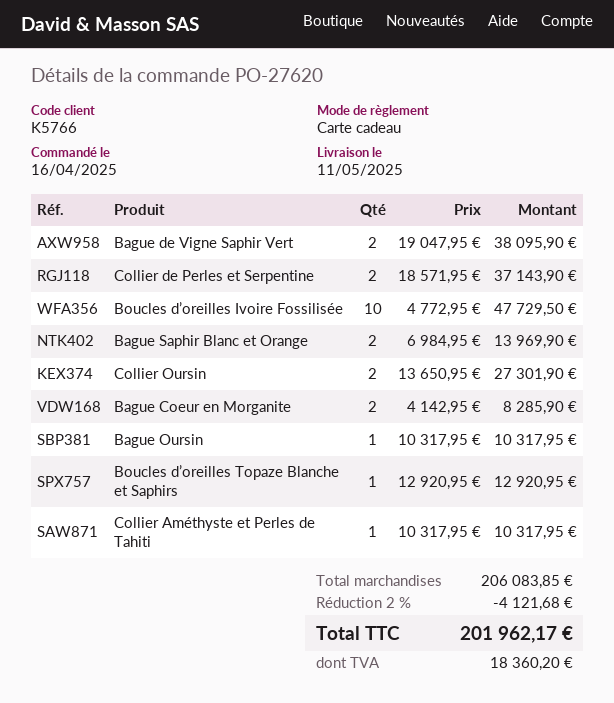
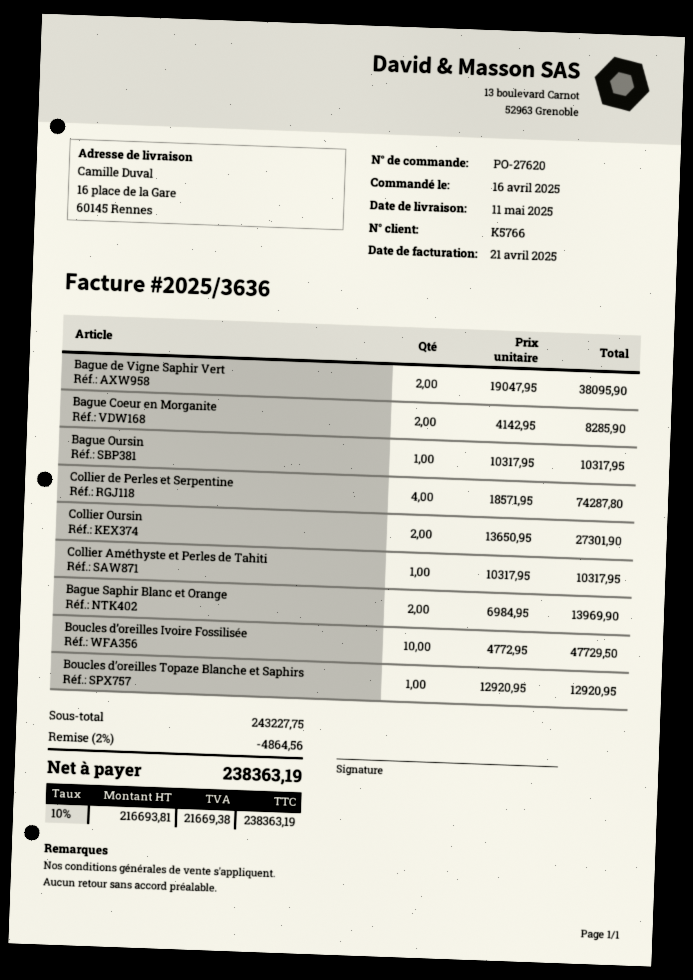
Collier de Perles et Serpentine: 2 x 18571.95 = 37143.90 -> 4 x 18571.95 = 74287.80
subtotal: 206083.85 -> 243227.75
discount: 2% = 4121.68 -> 2% = 4864.56
tax: 18360.20 -> 21669.38
total: 201962.17 -> 238363.19

